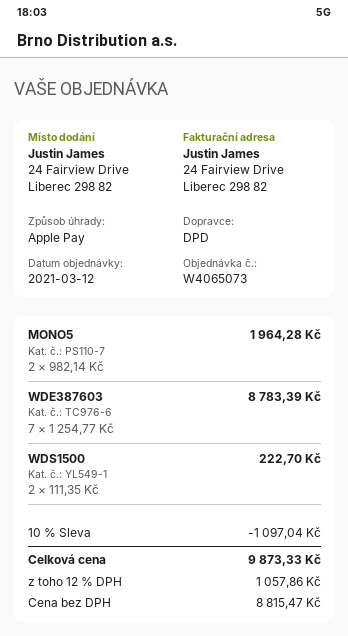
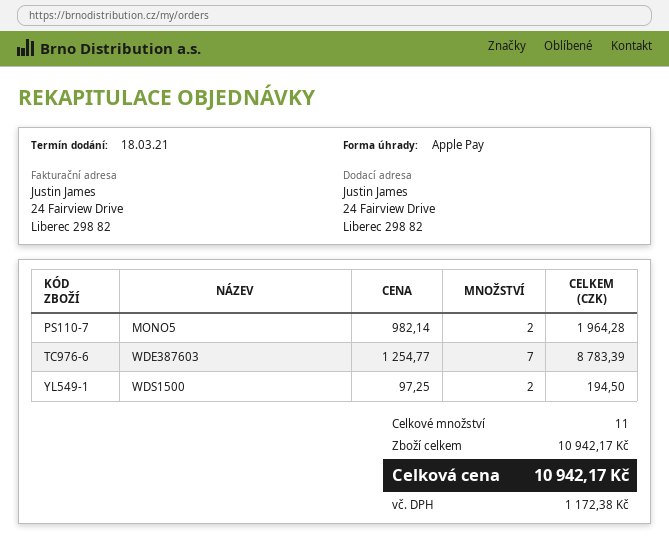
WDS1500: 2 x 111.35 = 222.70 -> 2 x 97.25 = 194.50
discount: 10% = 1097.04 -> none
tax: 1057.86 -> 1172.38
total: 9873.33 -> 10942.17

